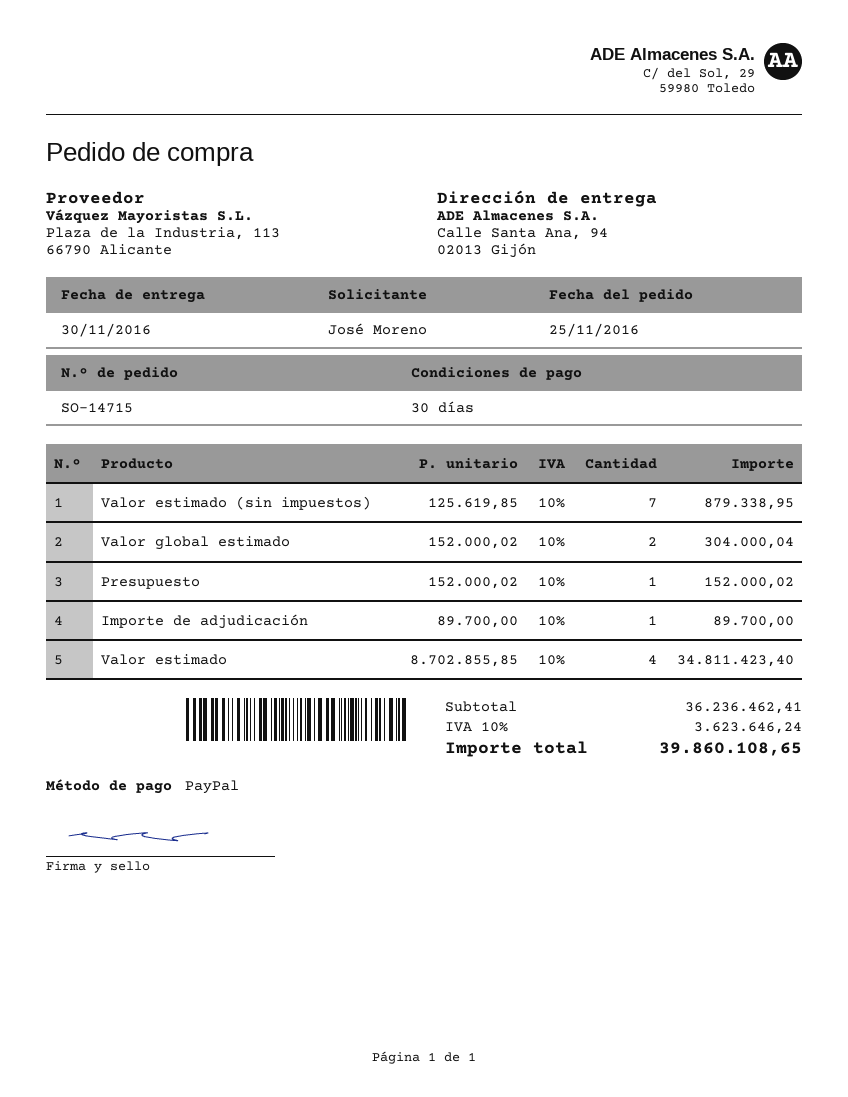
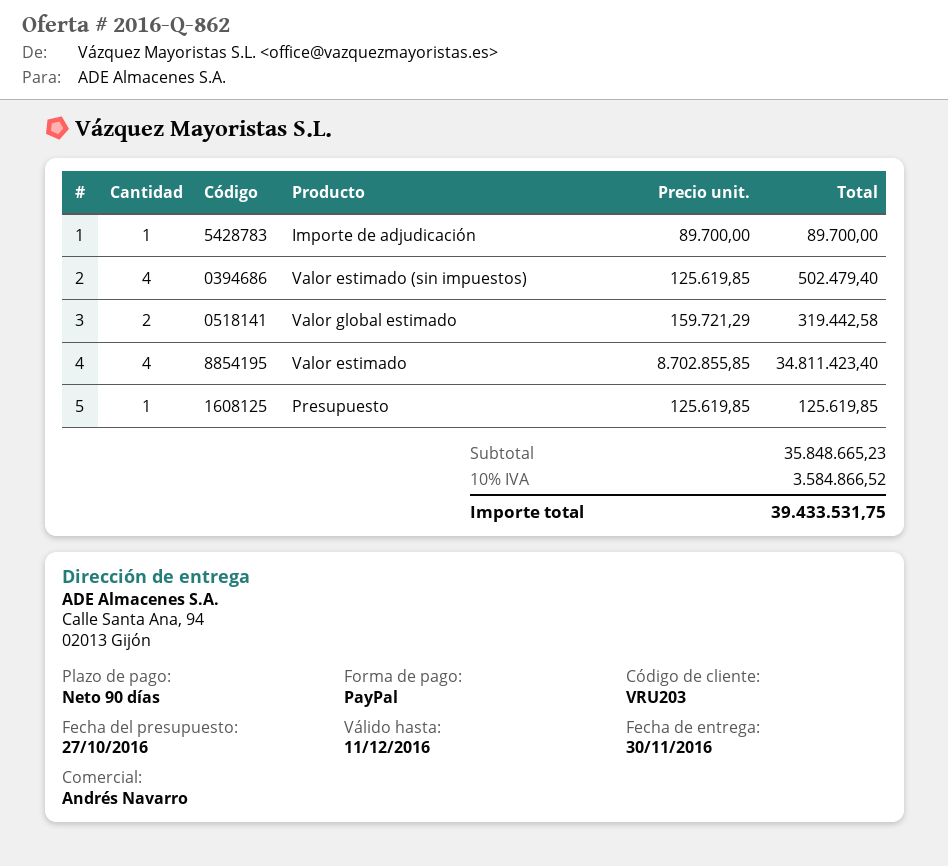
payment terms: 30 days -> 90 days
Valor estimado (sin impuestos): 7 x 125619.85 = 879338.95 -> 4 x 125619.85 = 502479.40
Valor global estimado: 2 x 152000.02 = 304000.04 -> 2 x 159721.29 = 319442.58
Presupuesto: 1 x 152000.02 = 152000.02 -> 1 x 125619.85 = 125619.85
subtotal: 36236462.41 -> 35848665.23
tax: 10% = 3623646.24 -> 10% = 3584866.52
total: 39860108.65 -> 39433531.75

